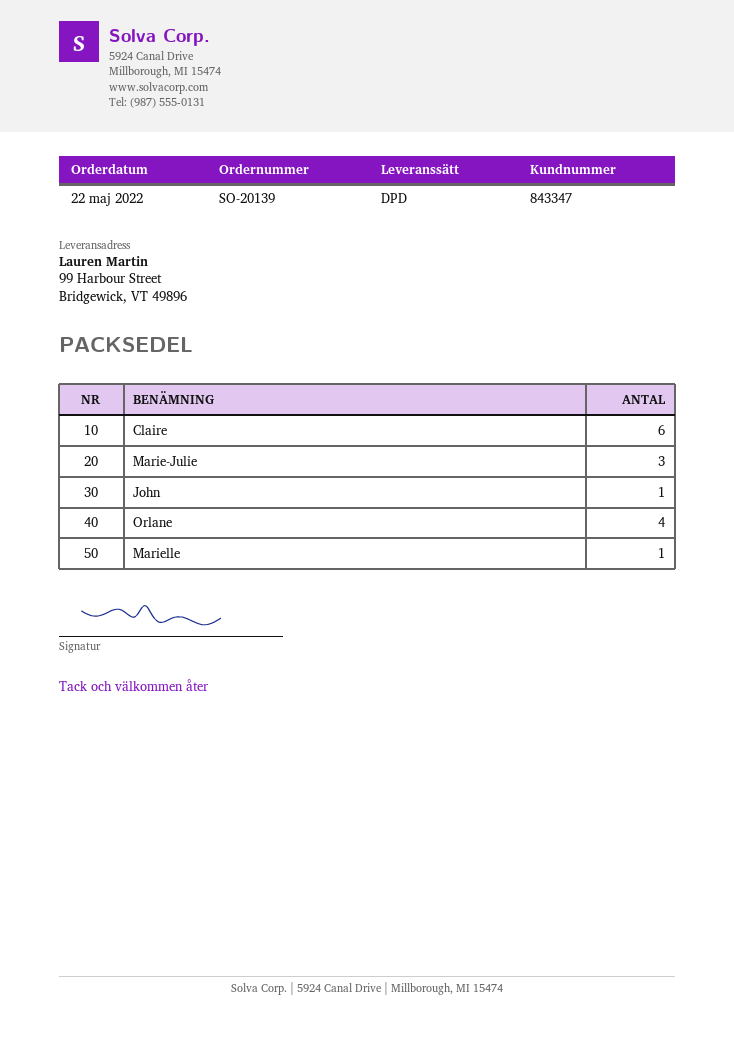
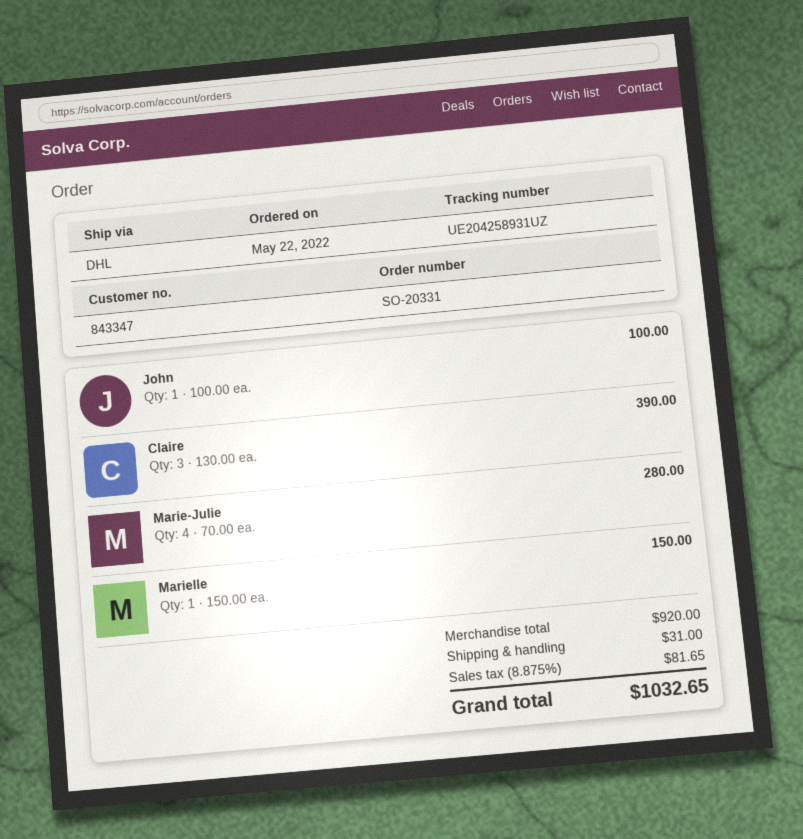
order number: SO-20139 -> SO-20331
shipping method: DPD -> DHL
Claire: 6 -> 3
Marie-Julie: 3 -> 4
Orlane: 4 -> none

